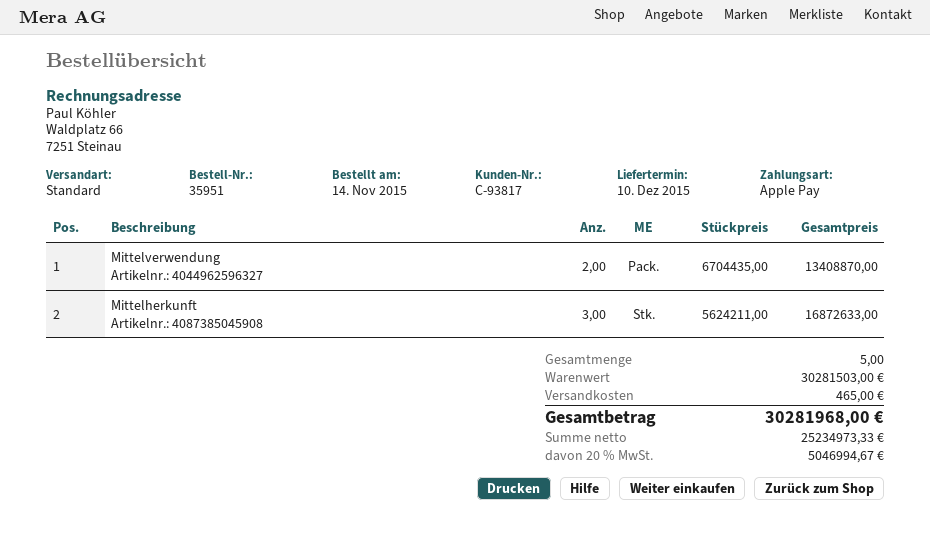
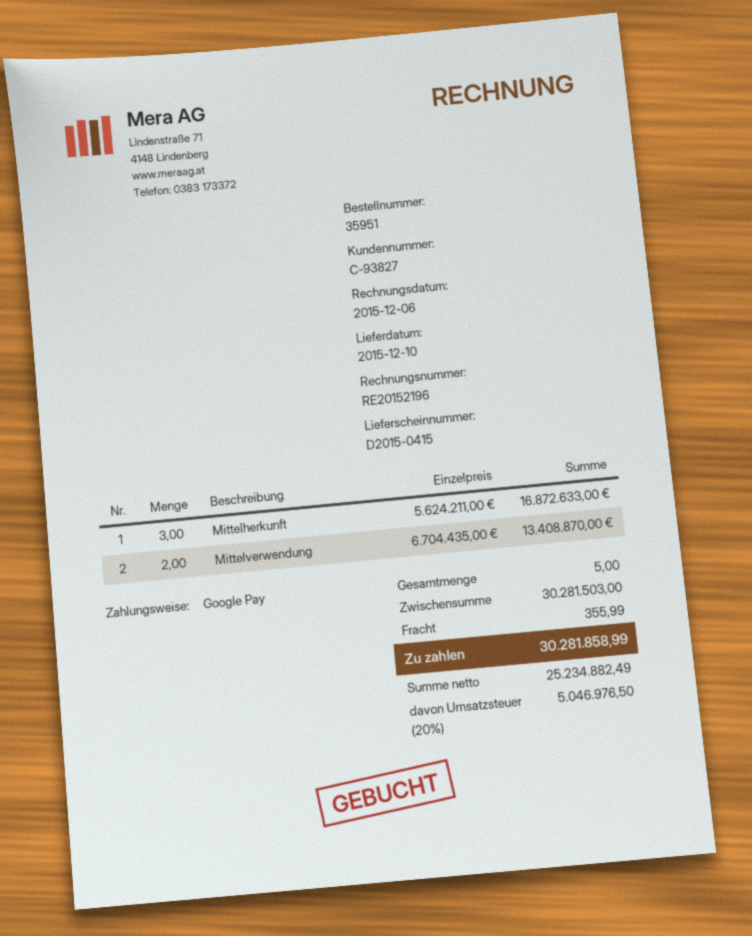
customer number: C-93817 -> C-93827
payment method: Apple Pay -> Google Pay
shipping: 465.00 -> 355.99
net: 25234973.33 -> 25234882.49
tax: 20% = 5046994.67 -> 20% = 5046976.50
total: 30281968.00 -> 30281858.99

